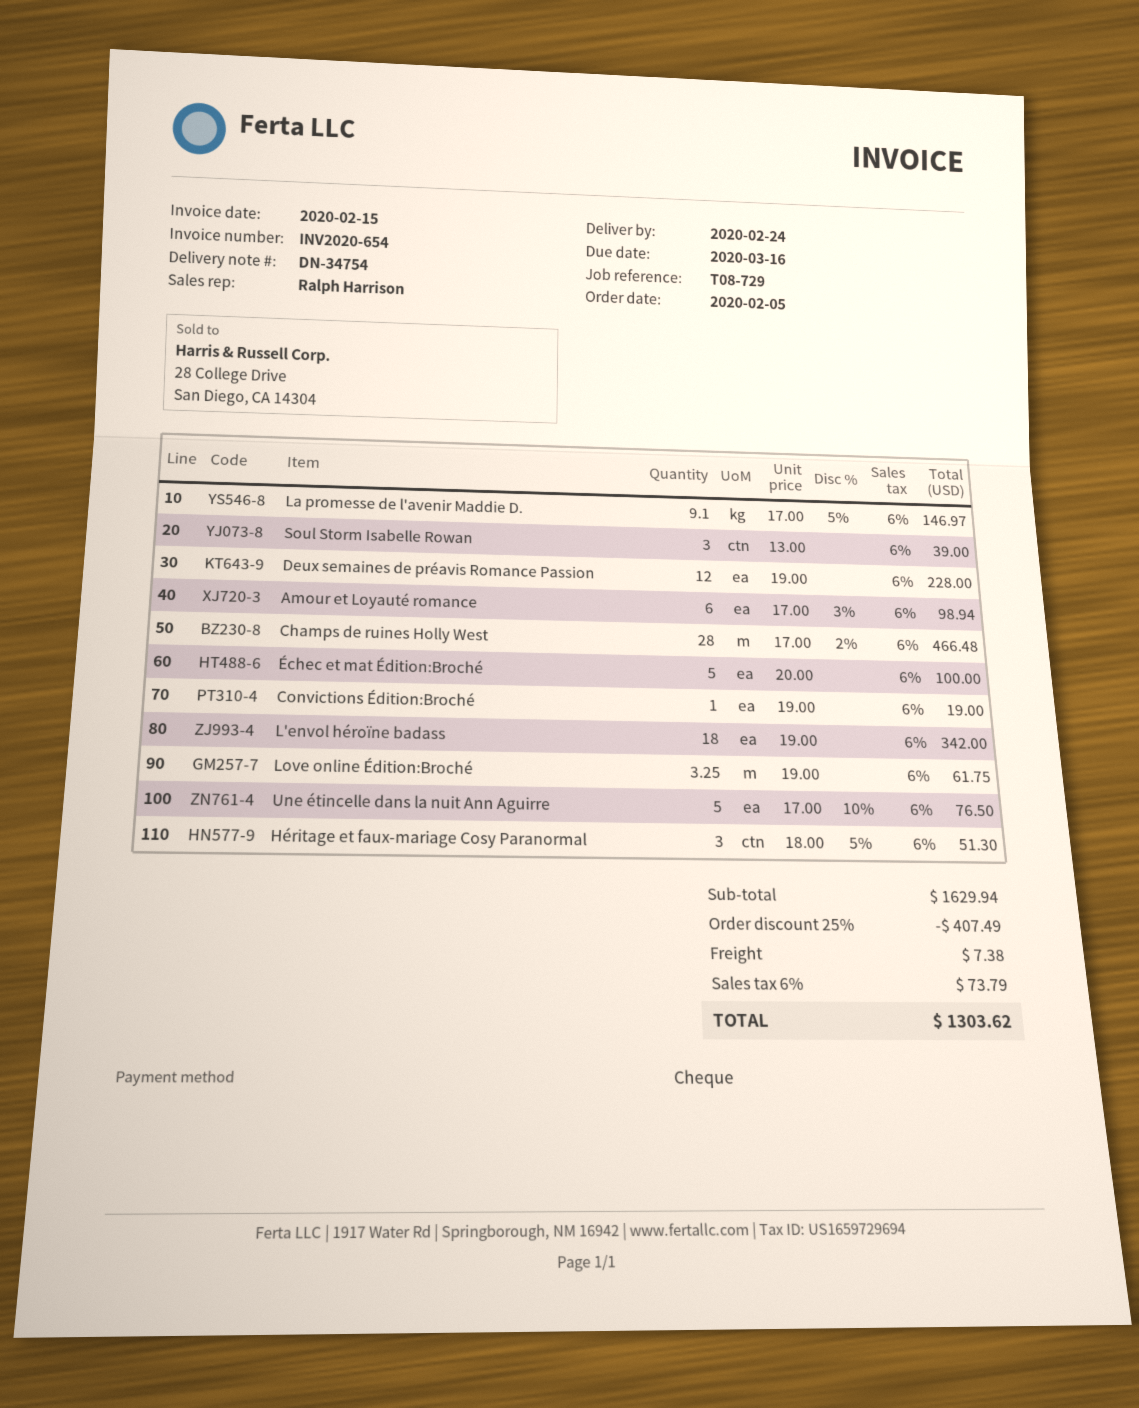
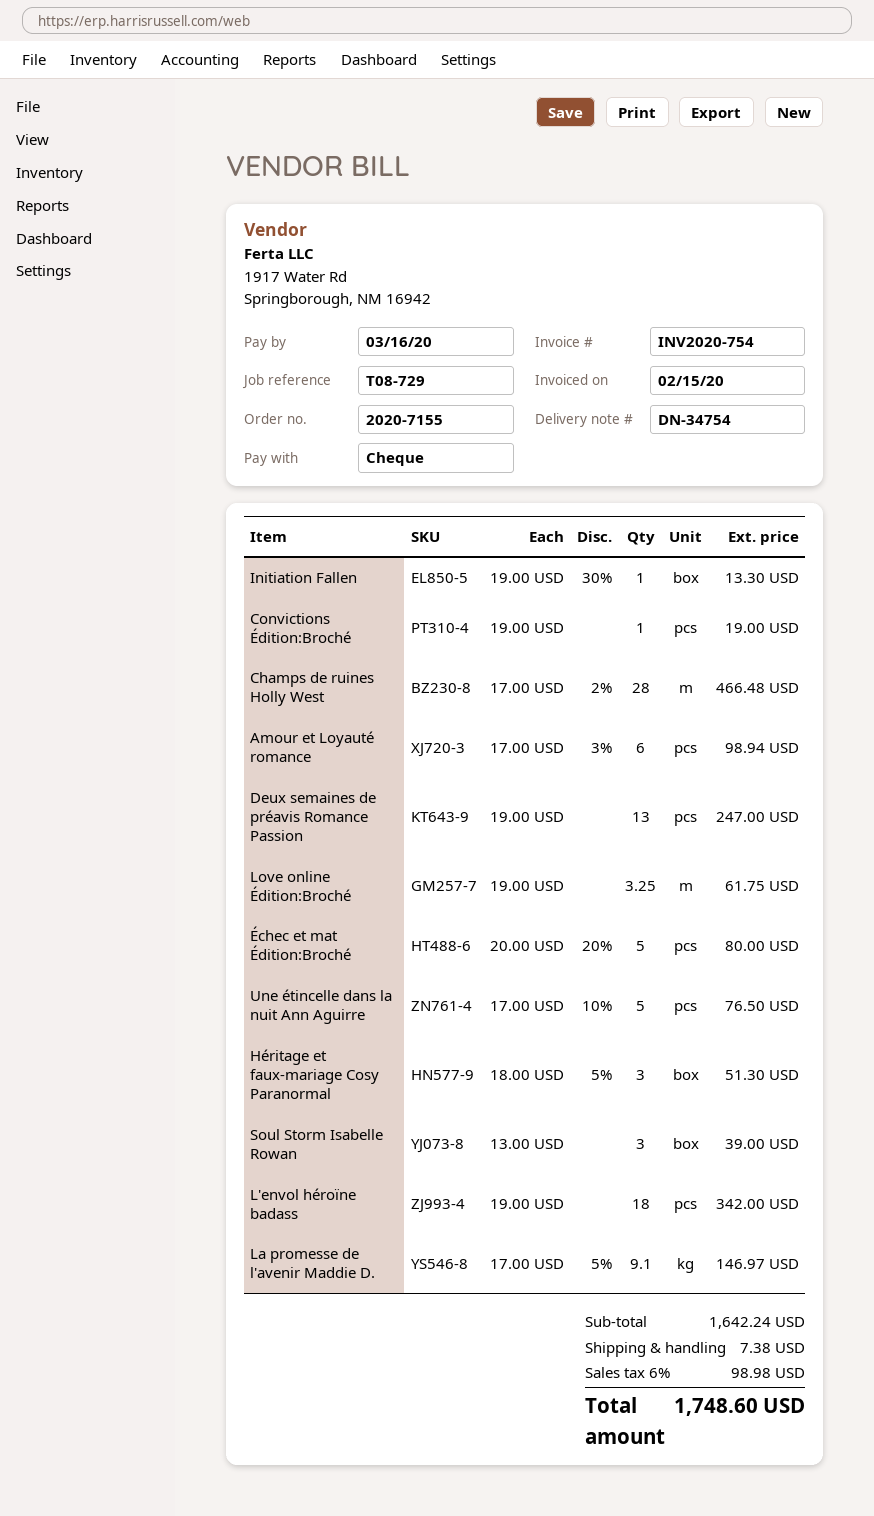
invoice number: INV2020-654 -> INV2020-754
Deux semaines de préavis Romance Passion: 12 x 19.00 = 228.00 -> 13 x 19.00 = 247.00
Échec et mat Édition:Broché: 5 x 20.00 = 100.00 -> 5 x 20.00 - 20% = 80.00
Initiation Fallen: none -> 1 x 19.00 - 30% = 13.30
subtotal: 1629.94 -> 1642.24
discount: 25% = 407.49 -> none
tax: 6% = 73.79 -> 6% = 98.98
total: 1303.62 -> 1748.60

